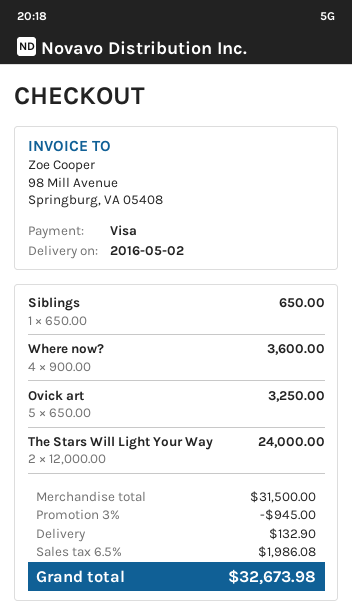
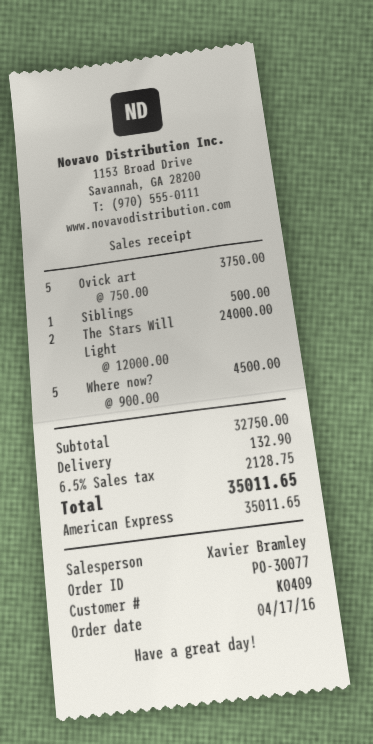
payment method: Visa -> American Express
Siblings: 1 x 650.00 = 650.00 -> 1 x 500.00 = 500.00
Where now?: 4 x 900.00 = 3600.00 -> 5 x 900.00 = 4500.00
Ovick art: 5 x 650.00 = 3250.00 -> 5 x 750.00 = 3750.00
subtotal: 31500.00 -> 32750.00
discount: 3% = 945.00 -> none
tax: 6.5% = 1986.08 -> 6.5% = 2128.75
total: 32673.98 -> 35011.65

